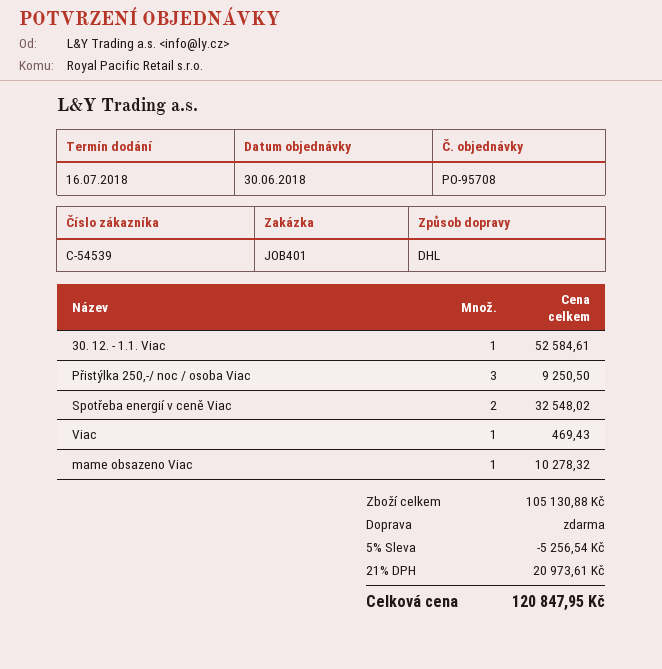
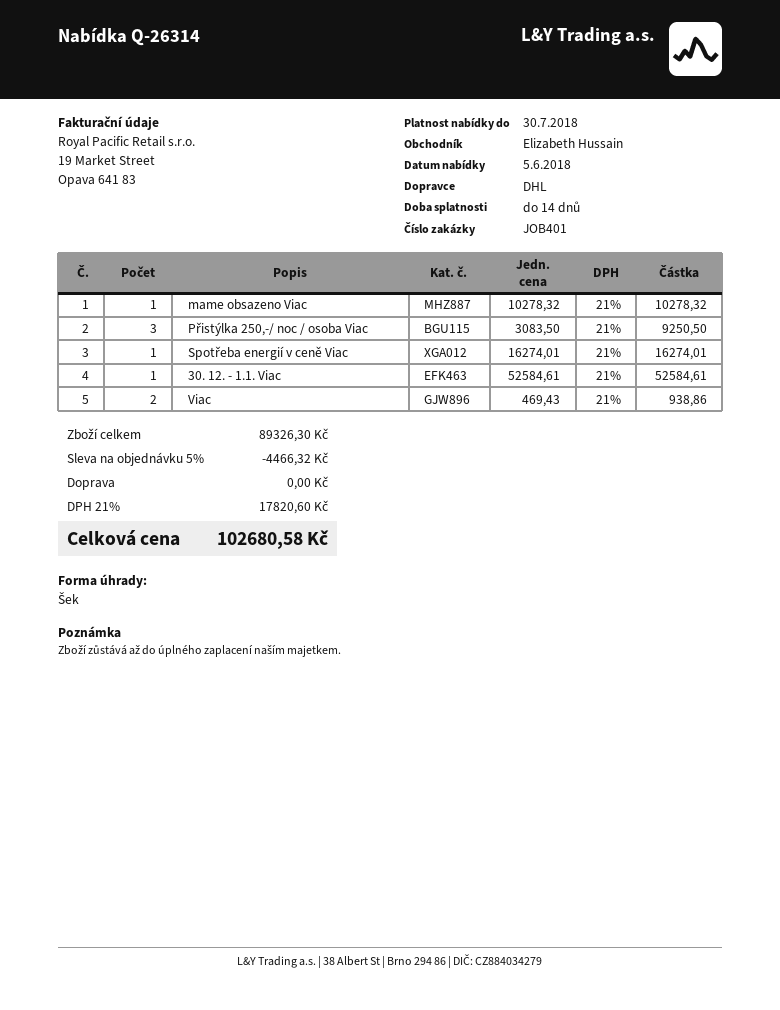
Spotřeba energií v ceně Viac: 2 for 32548.02 -> 1 for 16274.01
Viac: 1 for 469.43 -> 2 for 938.86
subtotal: 105130.88 -> 89326.30
discount: 5% = 5256.54 -> 5% = 4466.32
tax: 21% = 20973.61 -> 21% = 17820.60
total: 120847.95 -> 102680.58

